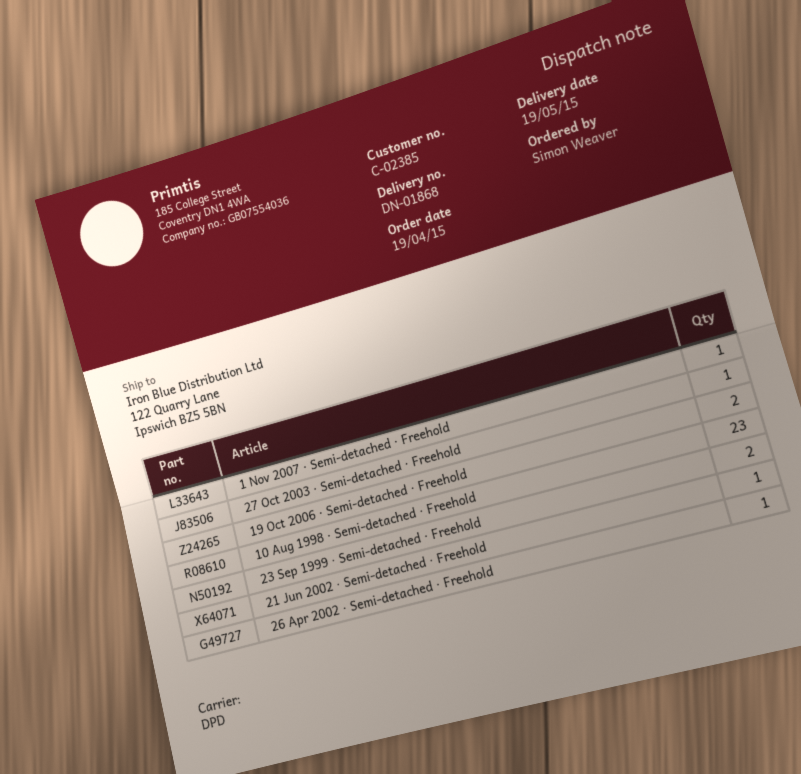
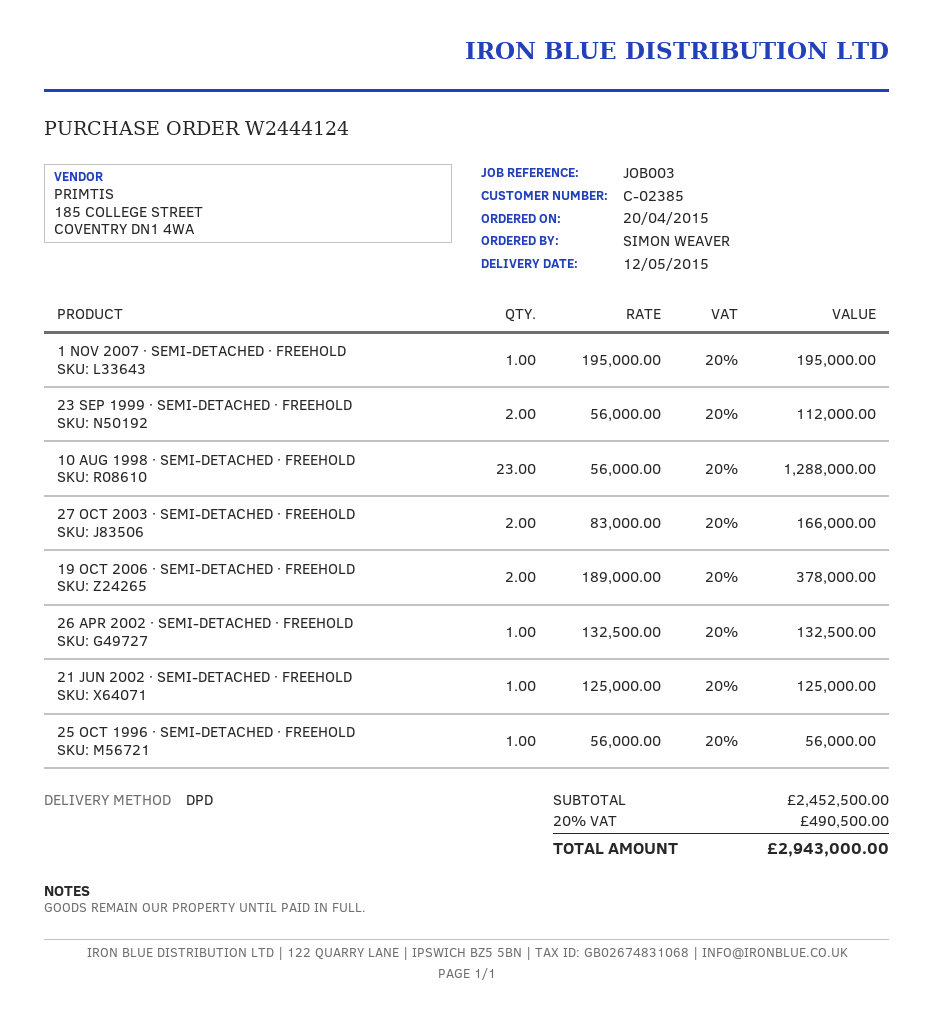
order date: 2015-04-19 -> 2015-04-20
delivery date: 2015-05-19 -> 2015-05-12
27 Oct 2003 · Semi-detached · Freehold: 1 -> 2
25 OCT 1996 · SEMI-DETACHED · FREEHOLD: none -> 1

